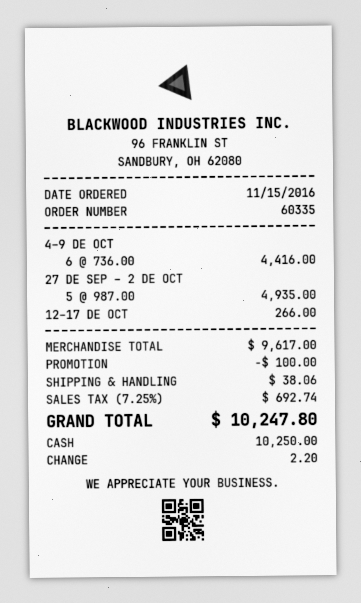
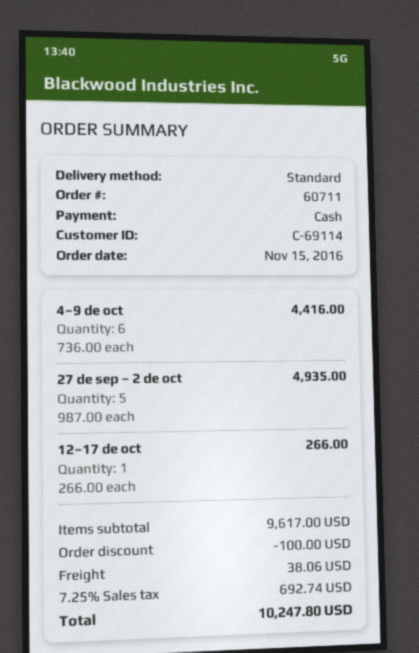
order number: 60335 -> 60711

